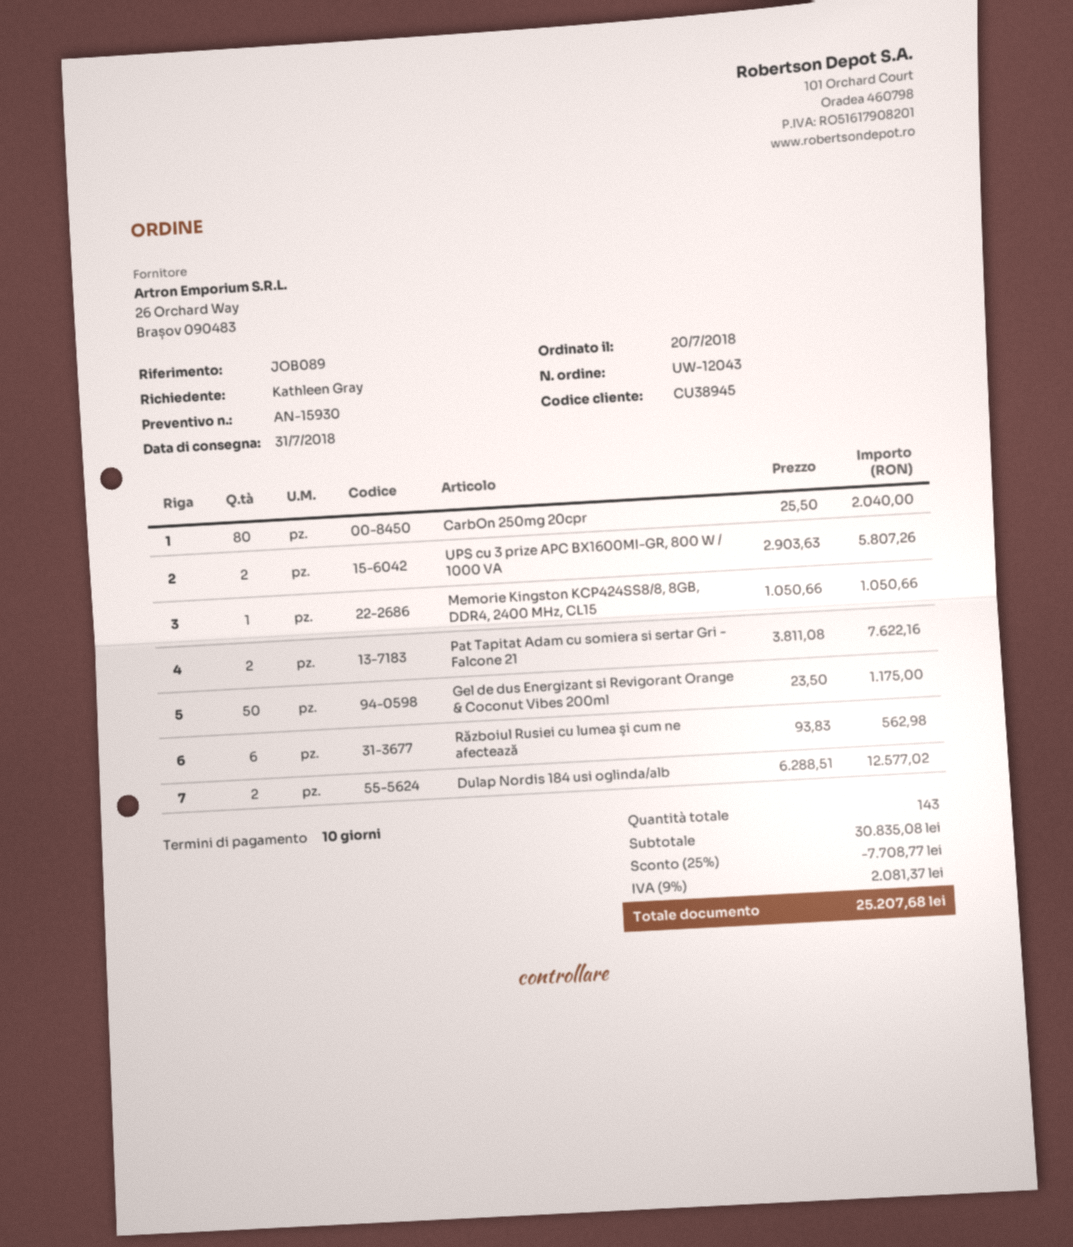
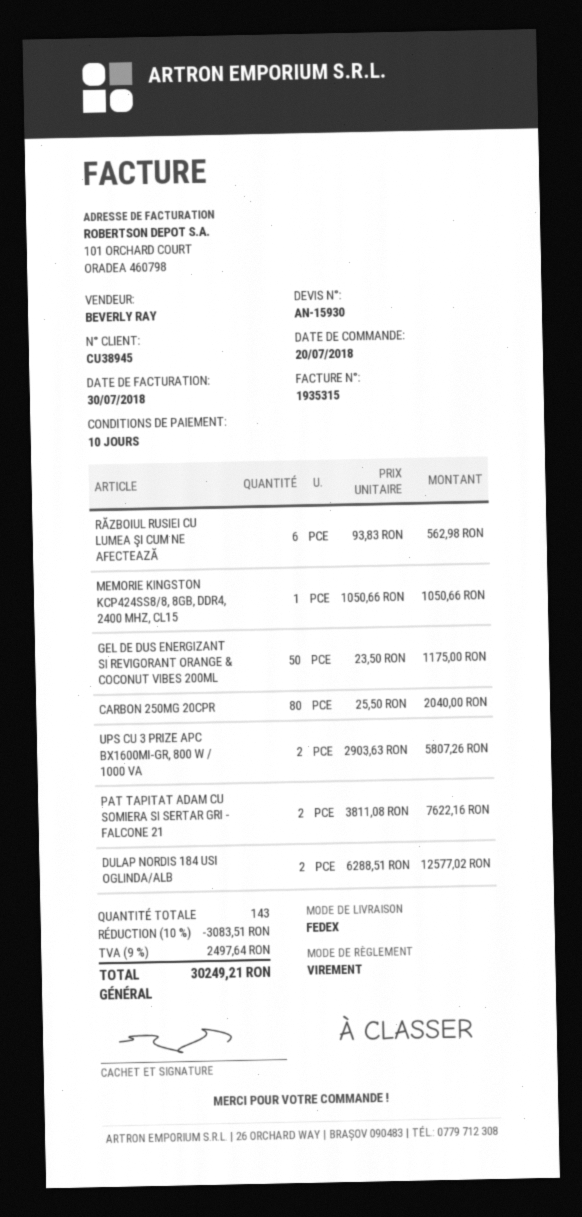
discount: 25% = 7708.77 -> 10% = 3083.51
tax: 9% = 2081.37 -> 9% = 2497.64
total: 25207.68 -> 30249.21

